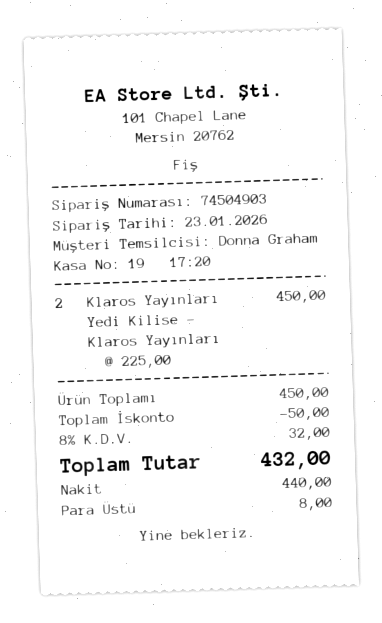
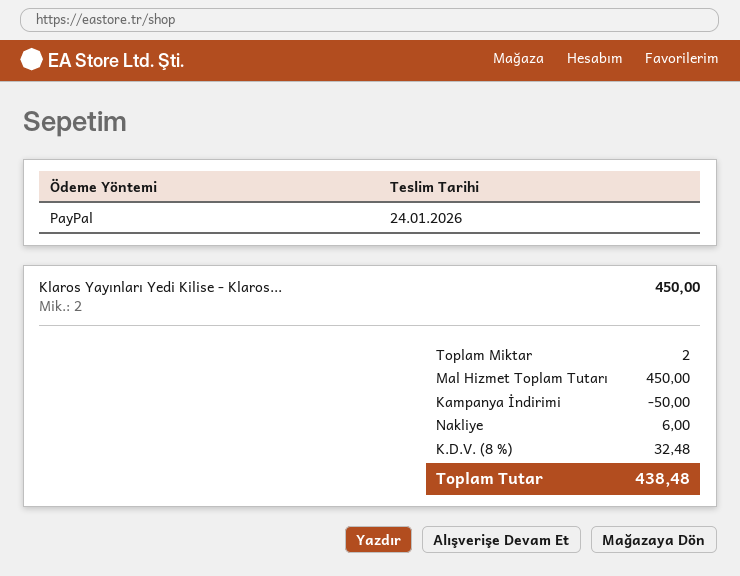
payment method: cash -> PayPal
shipping: none -> 6.00
tax: 8% = 32.00 -> 8% = 32.48
total: 432.00 -> 438.48

